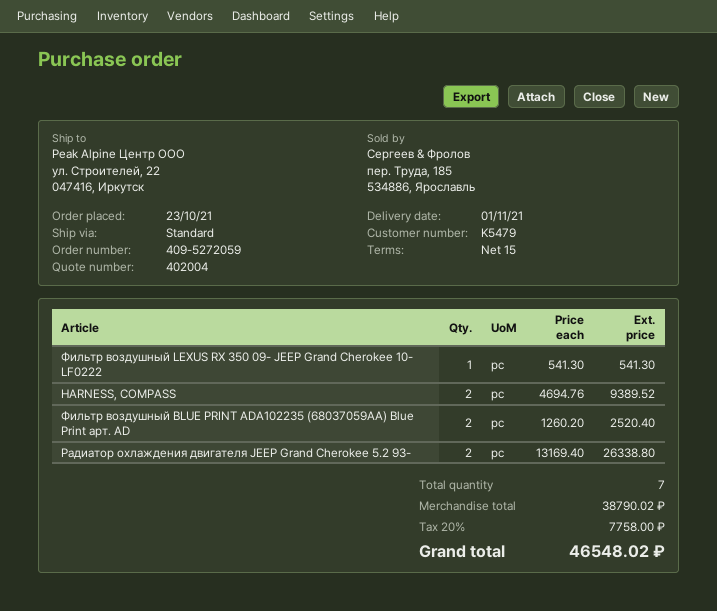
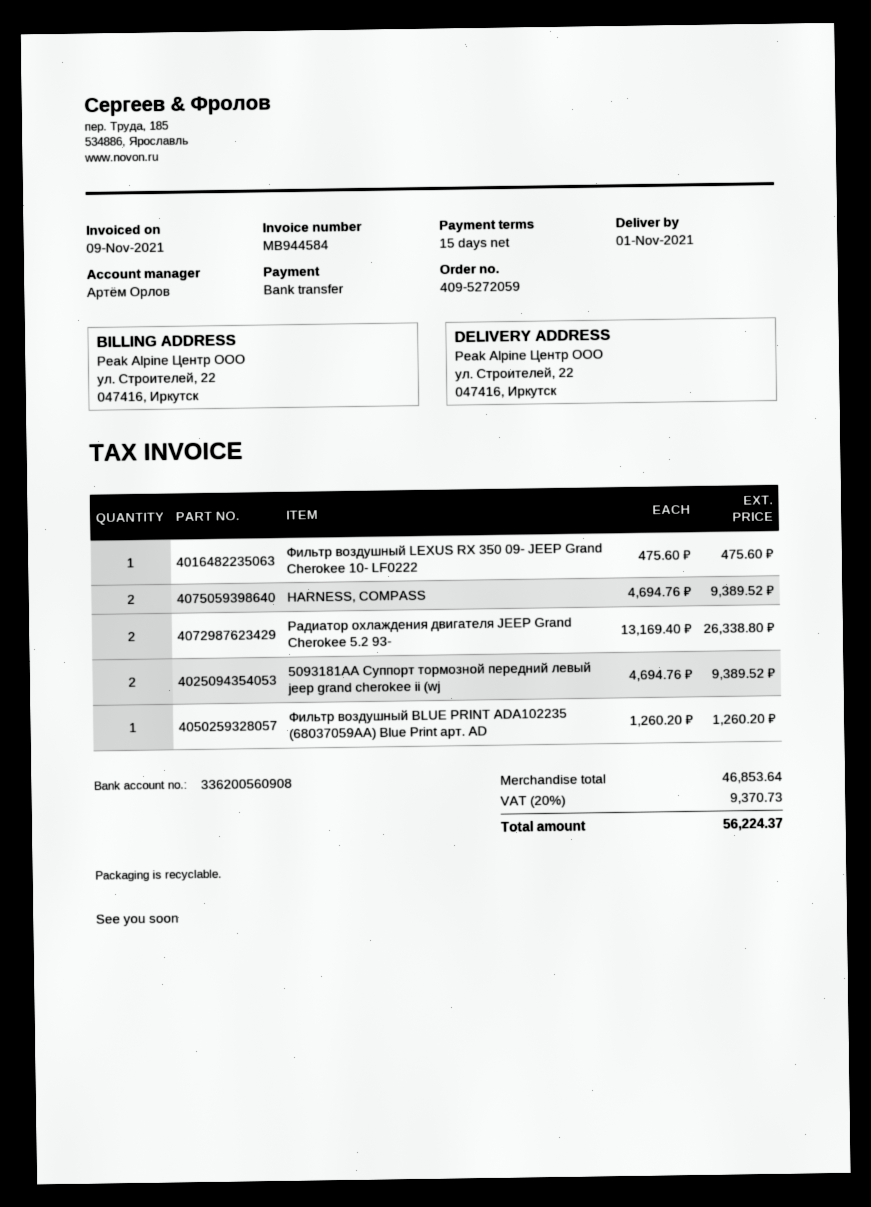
Фильтр воздушный LEXUS RX 350 09- JEEP Grand Cherokee 10- LF0222: 1 x 541.30 = 541.30 -> 1 x 475.60 = 475.60
Фильтр воздушный BLUE PRINT ADA102235 (68037059AA) Blue Print арт. AD: 2 x 1260.20 = 2520.40 -> 1 x 1260.20 = 1260.20
5093181AA Суппорт тормозной передний левый jeep grand cherokee ii (wj: none -> 2 x 4694.76 = 9389.52
subtotal: 38790.02 -> 46853.64
tax: 20% = 7758.00 -> 20% = 9370.73
total: 46548.02 -> 56224.37

